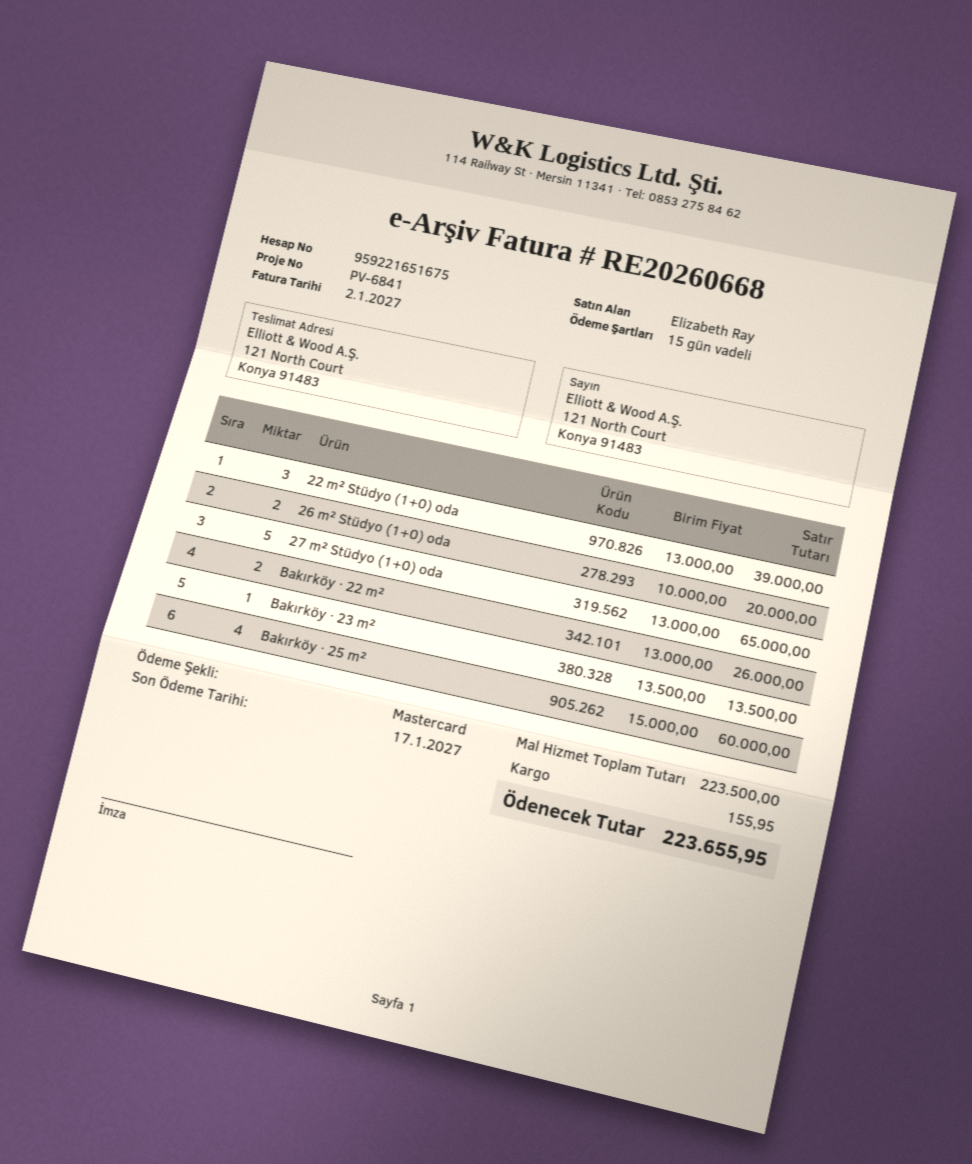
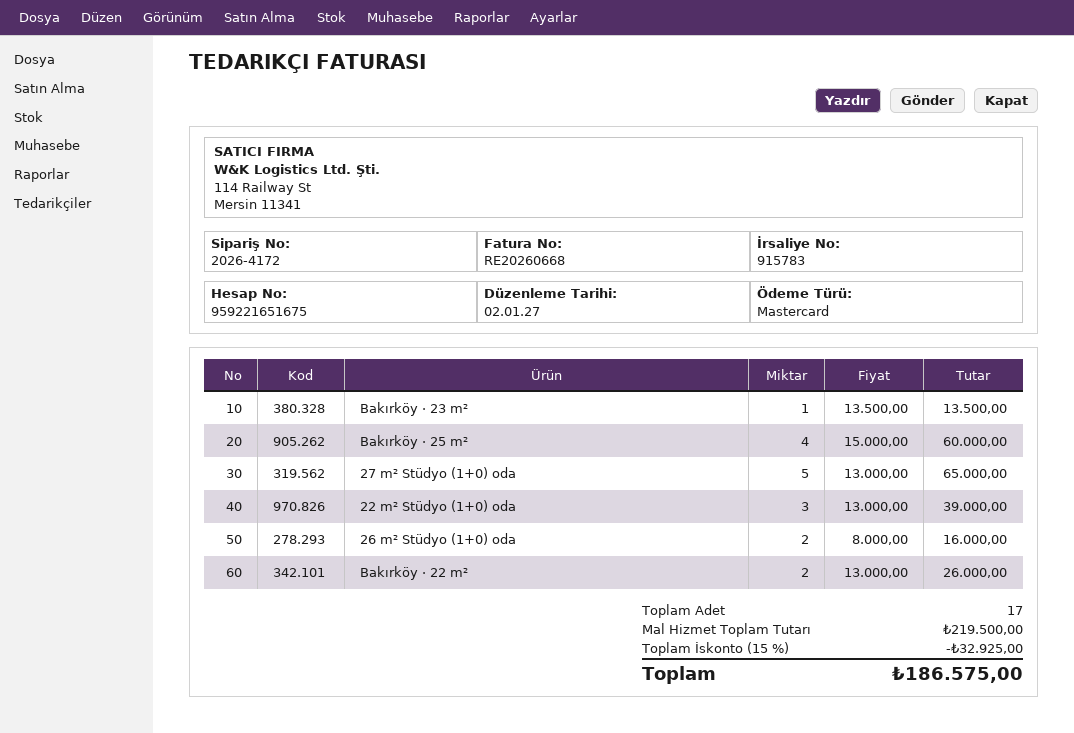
26 m² Stüdyo (1+0) oda: 2 x 10000.00 = 20000.00 -> 2 x 8000.00 = 16000.00
subtotal: 223500.00 -> 219500.00
discount: none -> 15% = 32925.00
shipping: 155.95 -> none
total: 223655.95 -> 186575.00

